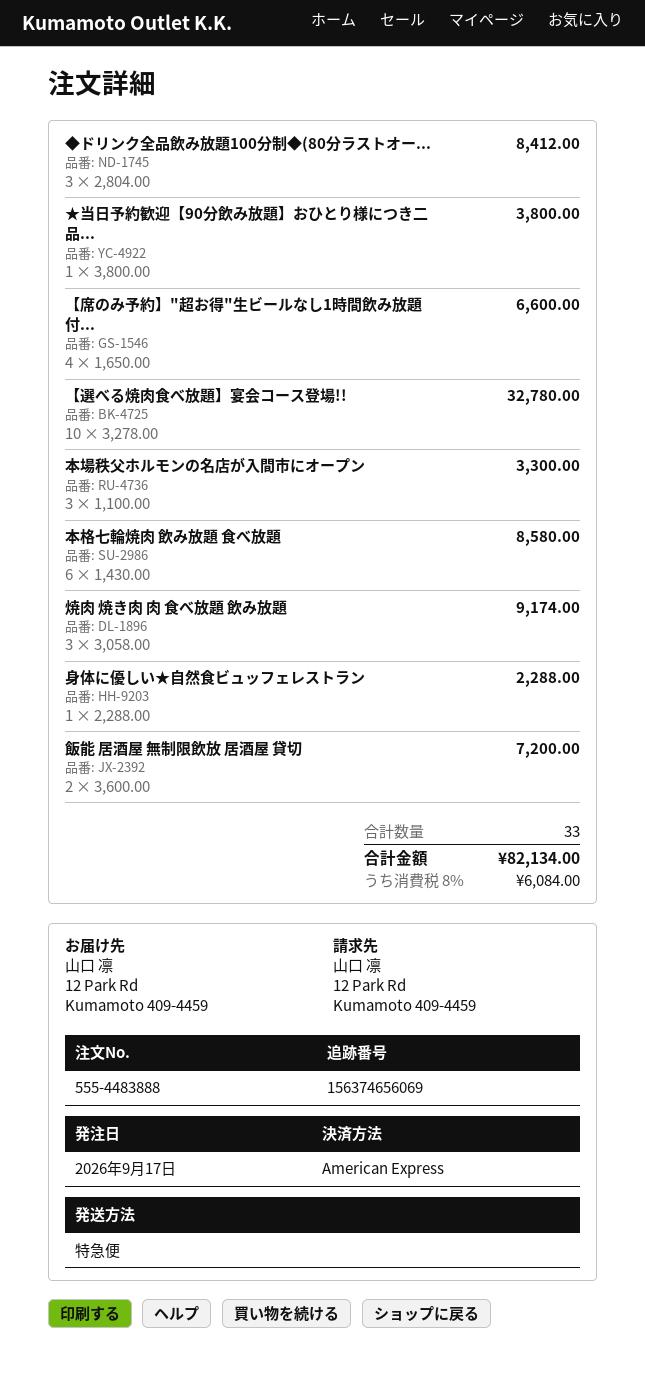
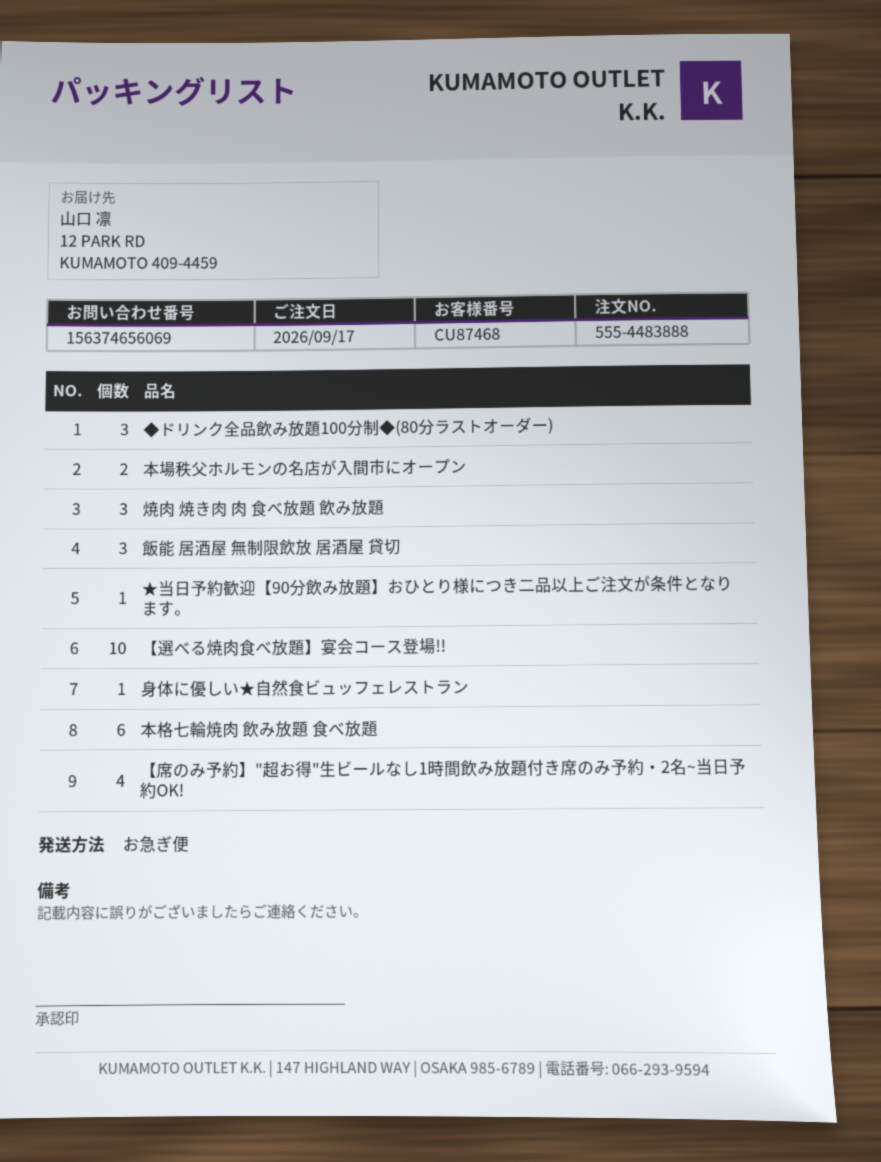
本場秩父ホルモンの名店が入間市にオープン: 3 -> 2
飯能 居酒屋 無制限飲放 居酒屋 貸切: 2 -> 3

